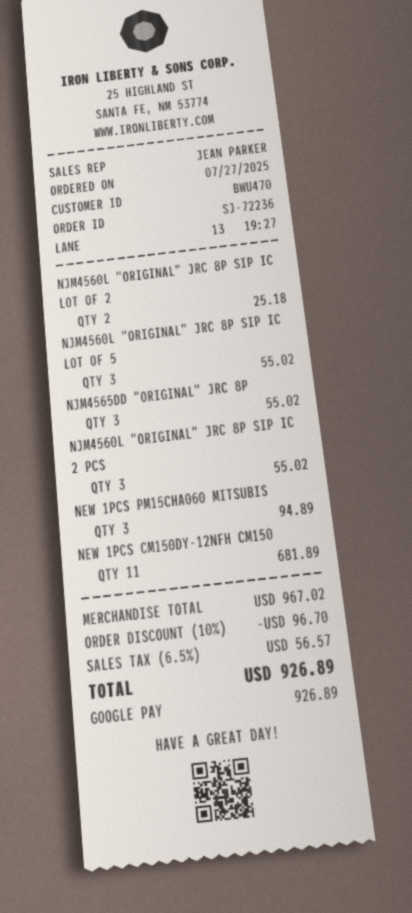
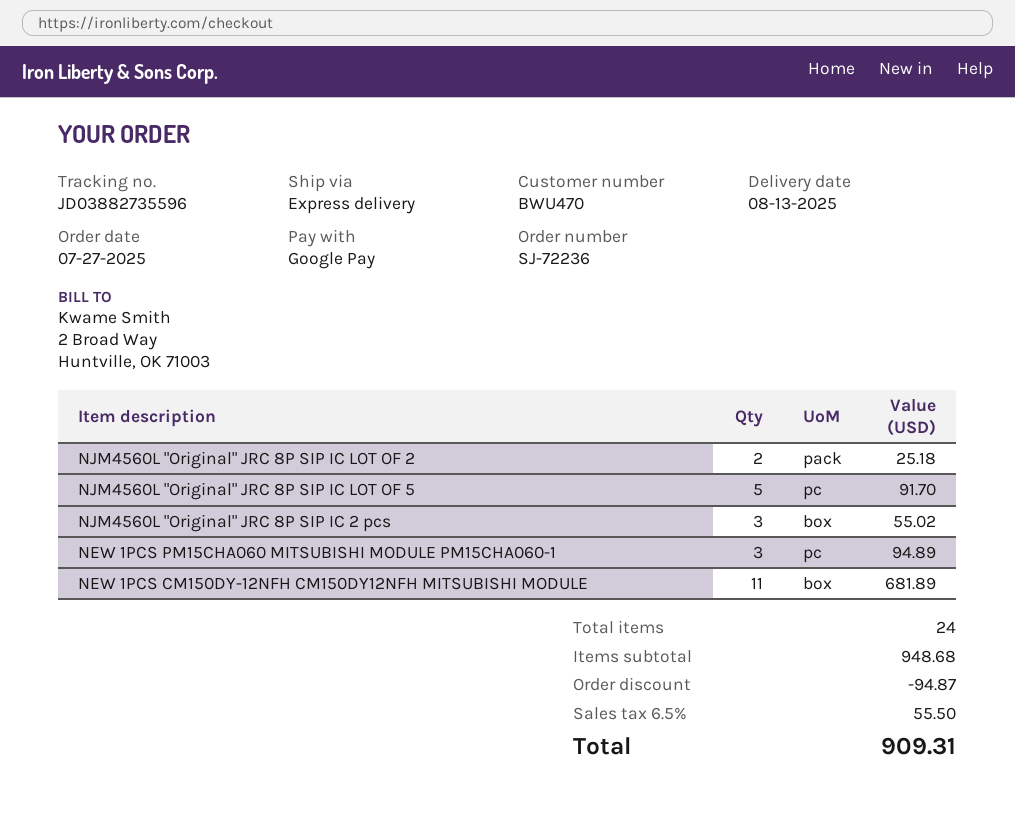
NJM4560L "ORIGINAL" JRC 8P SIP IC LOT OF 5: 3 for 55.02 -> 5 for 91.70
NJM4565DD "ORIGINAL" JRC 8P: 3 for 55.02 -> none
subtotal: 967.02 -> 948.68
discount: 96.70 -> 94.87
tax: 6.5% = 56.57 -> 6.5% = 55.50
total: 926.89 -> 909.31

